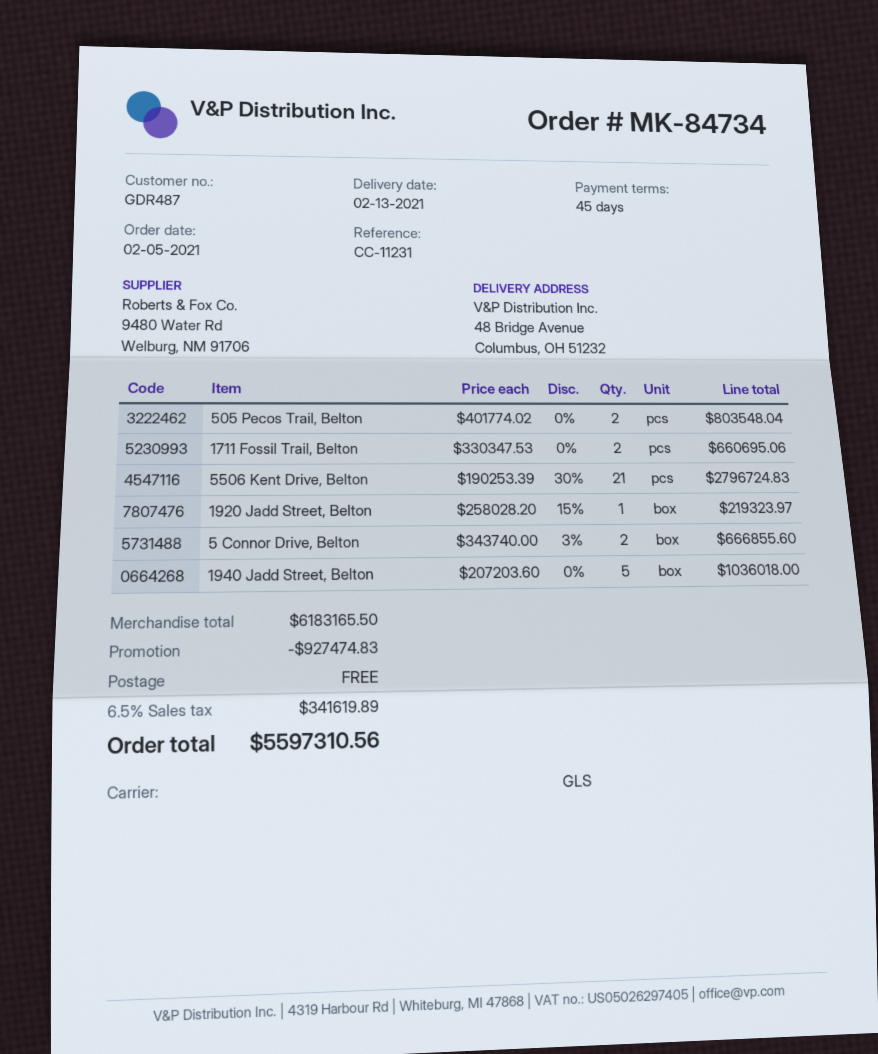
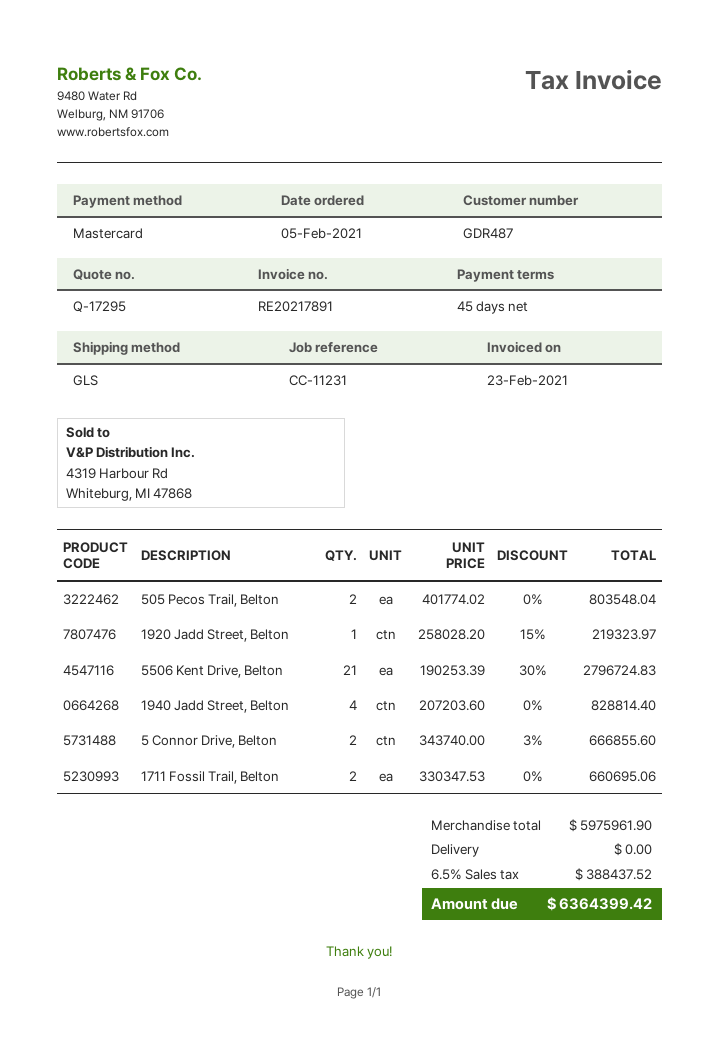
1940 Jadd Street, Belton: 5 x 207203.60 = 1036018.00 -> 4 x 207203.60 = 828814.40
subtotal: 6183165.50 -> 5975961.90
discount: 927474.83 -> none
tax: 6.5% = 341619.89 -> 6.5% = 388437.52
total: 5597310.56 -> 6364399.42

